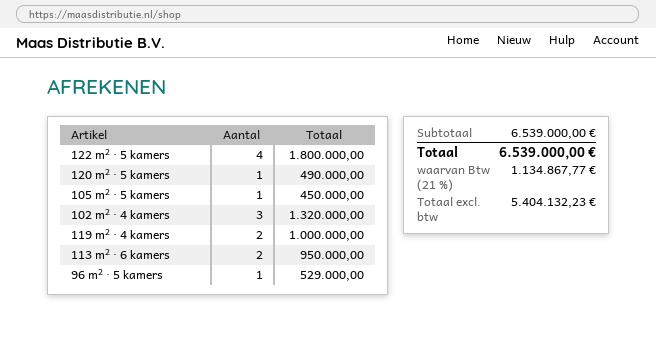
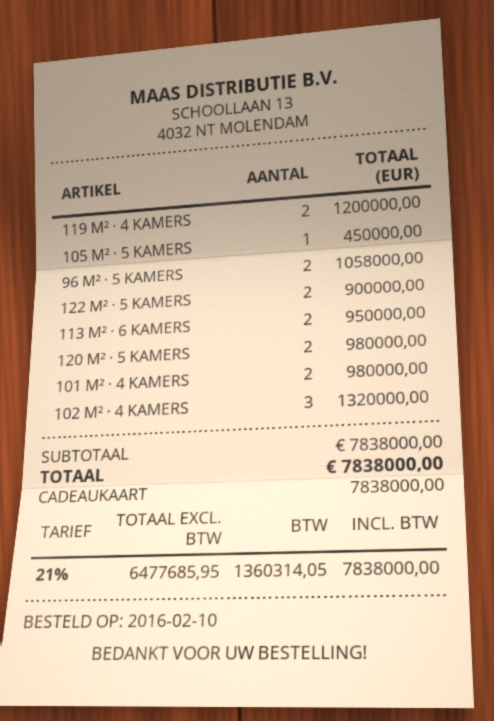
122 m² · 5 kamers: 4 for 1800000.00 -> 2 for 900000.00
120 m² · 5 kamers: 1 for 490000.00 -> 2 for 980000.00
119 m² · 4 kamers: 2 for 1000000.00 -> 2 for 1200000.00
96 m² · 5 kamers: 1 for 529000.00 -> 2 for 1058000.00
101 M² · 4 KAMERS: none -> 2 for 980000.00
subtotal: 6539000.00 -> 7838000.00
net: 5404132.23 -> 6477685.95
tax: 21% = 1134867.77 -> 21% = 1360314.05
total: 6539000.00 -> 7838000.00

